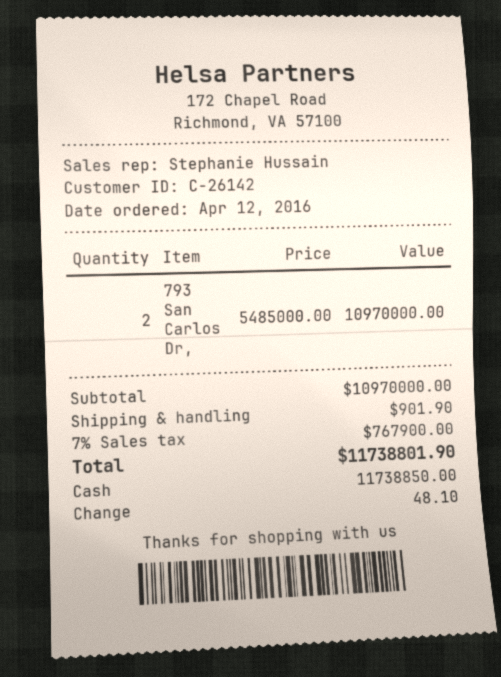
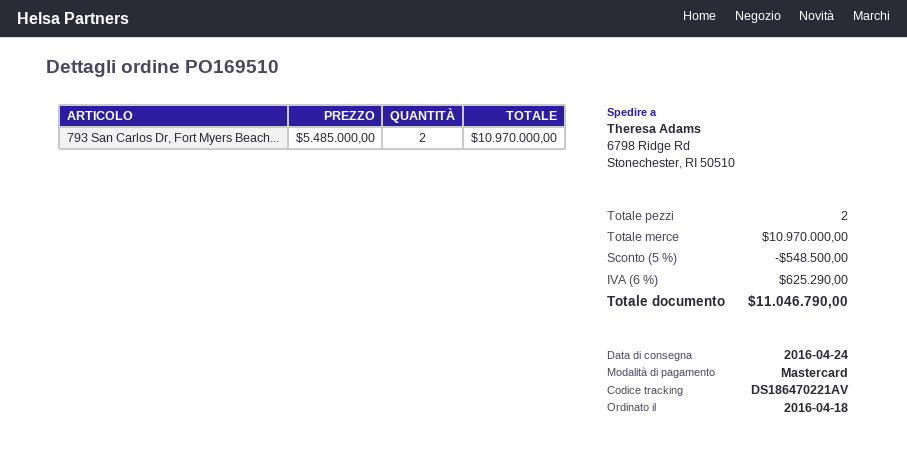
order date: 2016-04-12 -> 2016-04-18
payment method: cash -> Mastercard
discount: none -> 5% = 548500.00
shipping: 901.90 -> none
tax: 7% = 767900.00 -> 6% = 625290.00
total: 11738801.90 -> 11046790.00

